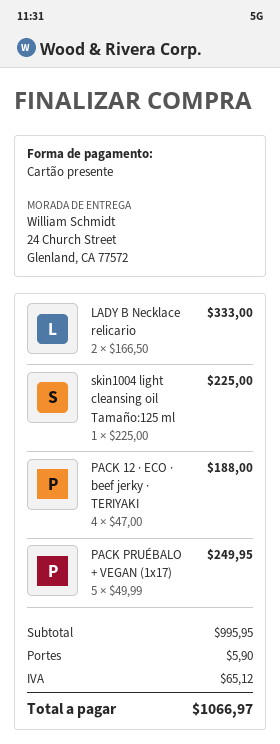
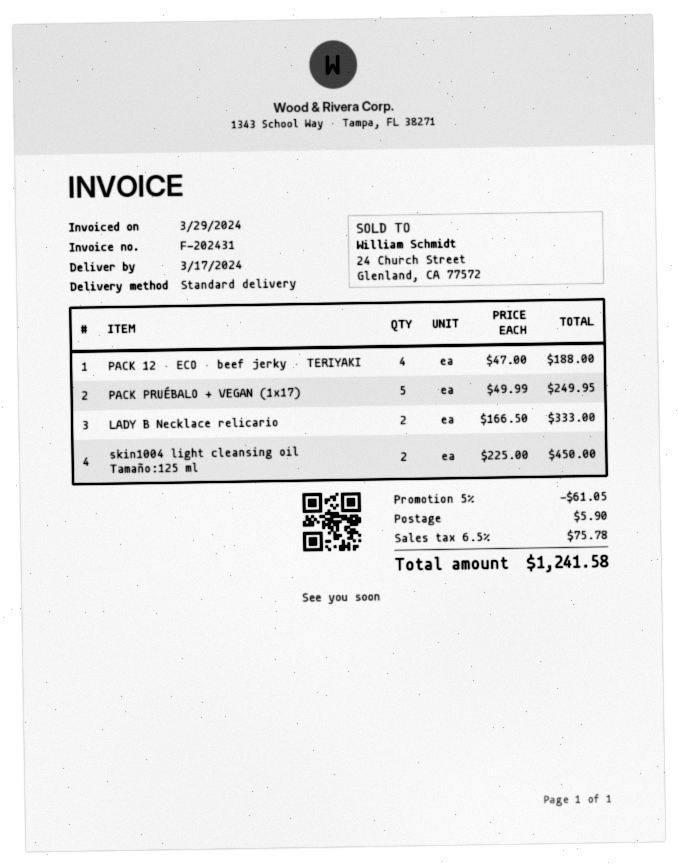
skin1004 light cleansing oil Tamaño:125 ml: 1 x 225.00 = 225.00 -> 2 x 225.00 = 450.00
discount: none -> 5% = 61.05
tax: 65.12 -> 75.78
total: 1066.97 -> 1241.58

